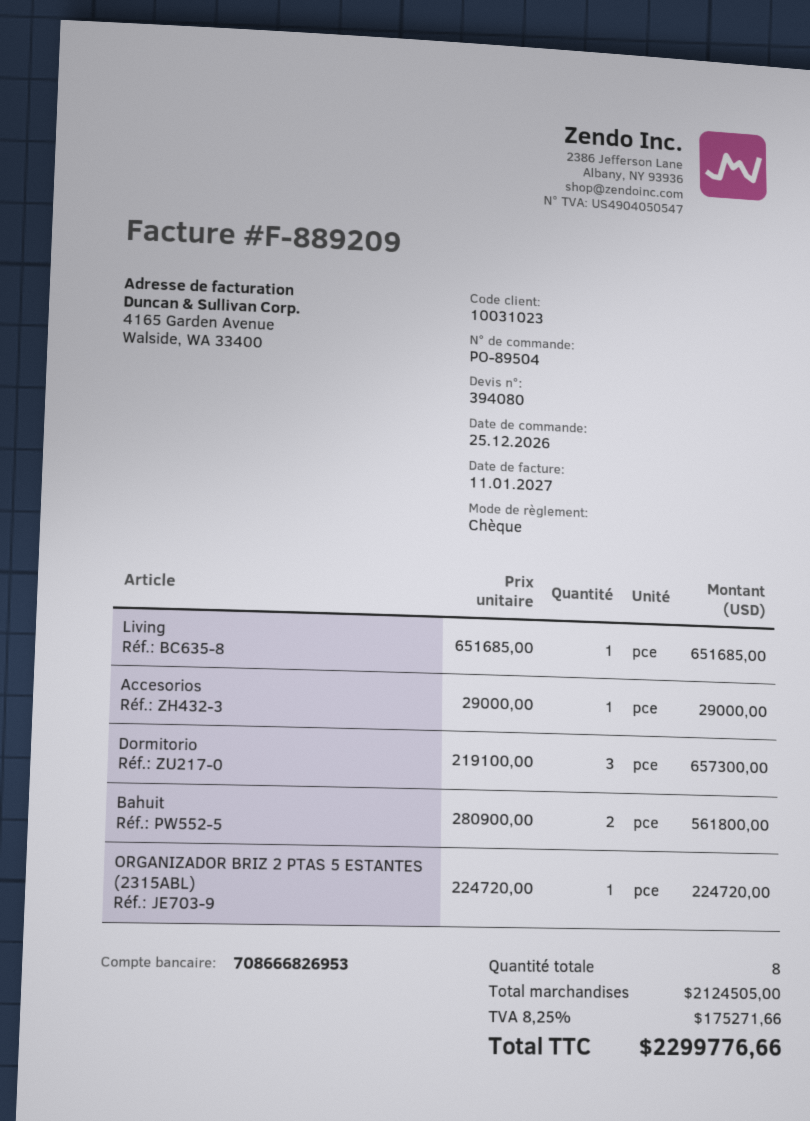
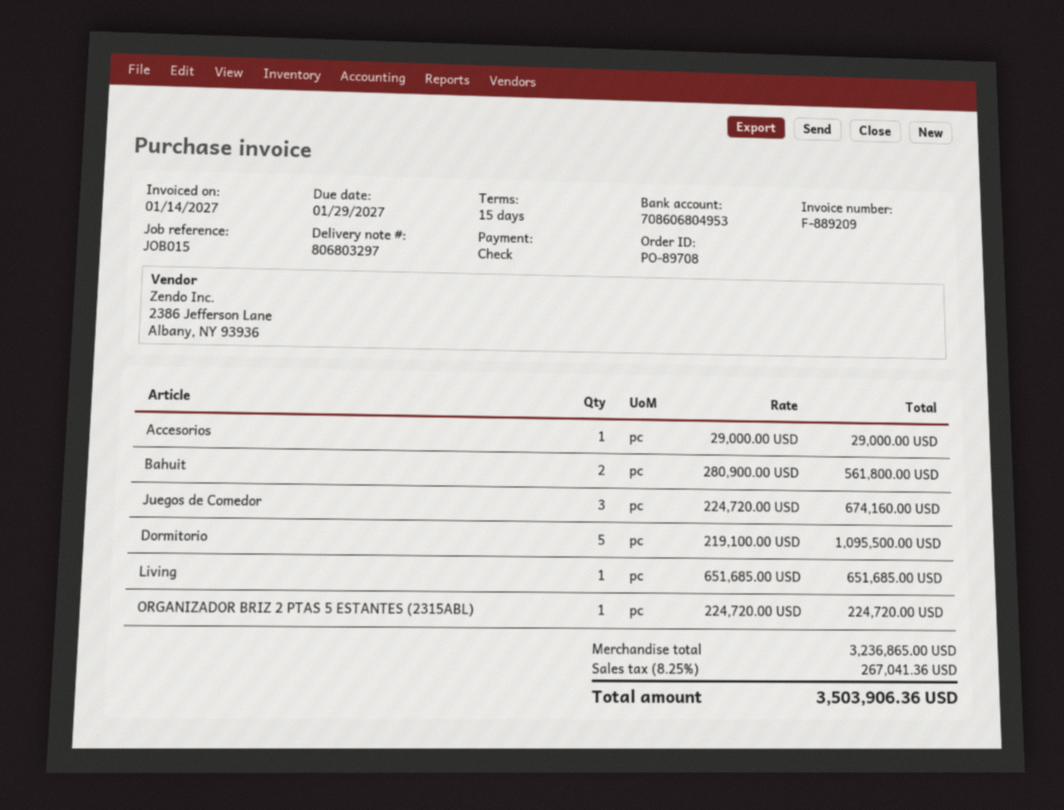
order number: PO-89504 -> PO-89708
invoice date: 2027-01-11 -> 2027-01-14
bank account: 708666826953 -> 708606804953
Dormitorio: 3 x 219100.00 = 657300.00 -> 5 x 219100.00 = 1095500.00
Juegos de Comedor: none -> 3 x 224720.00 = 674160.00
subtotal: 2124505.00 -> 3236865.00
tax: 8.25% = 175271.66 -> 8.25% = 267041.36
total: 2299776.66 -> 3503906.36

